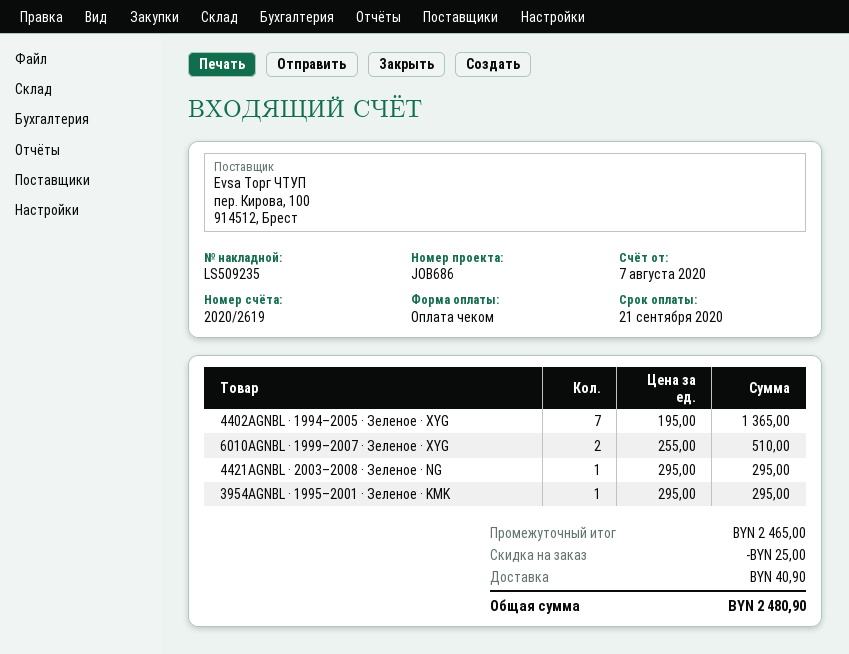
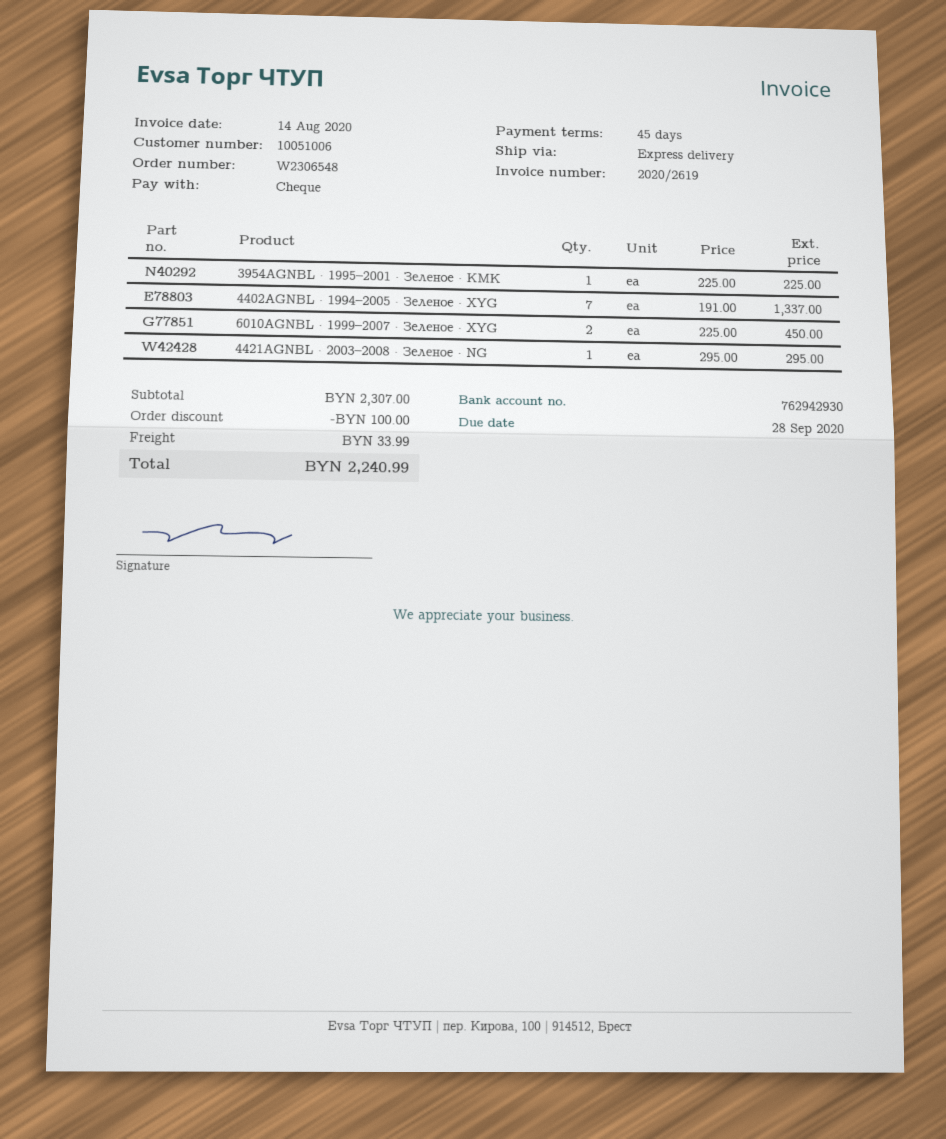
invoice date: 2020-08-07 -> 2020-08-14
due date: 2020-09-21 -> 2020-09-28
4402AGNBL · 1994–2005 · Зеленое · XYG: 7 x 195.00 = 1365.00 -> 7 x 191.00 = 1337.00
6010AGNBL · 1999–2007 · Зеленое · XYG: 2 x 255.00 = 510.00 -> 2 x 225.00 = 450.00
3954AGNBL · 1995–2001 · Зеленое · KMK: 1 x 295.00 = 295.00 -> 1 x 225.00 = 225.00
subtotal: 2465.00 -> 2307.00
discount: 25.00 -> 100.00
shipping: 40.90 -> 33.99
total: 2480.90 -> 2240.99

